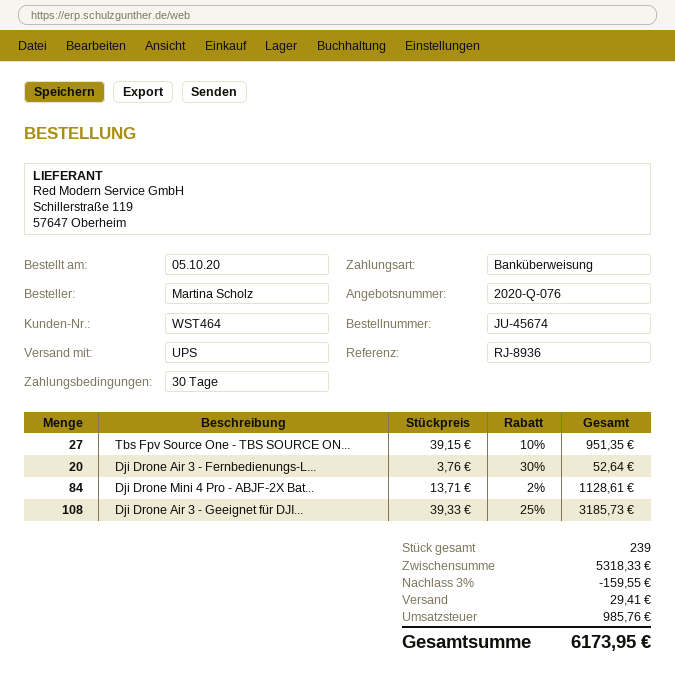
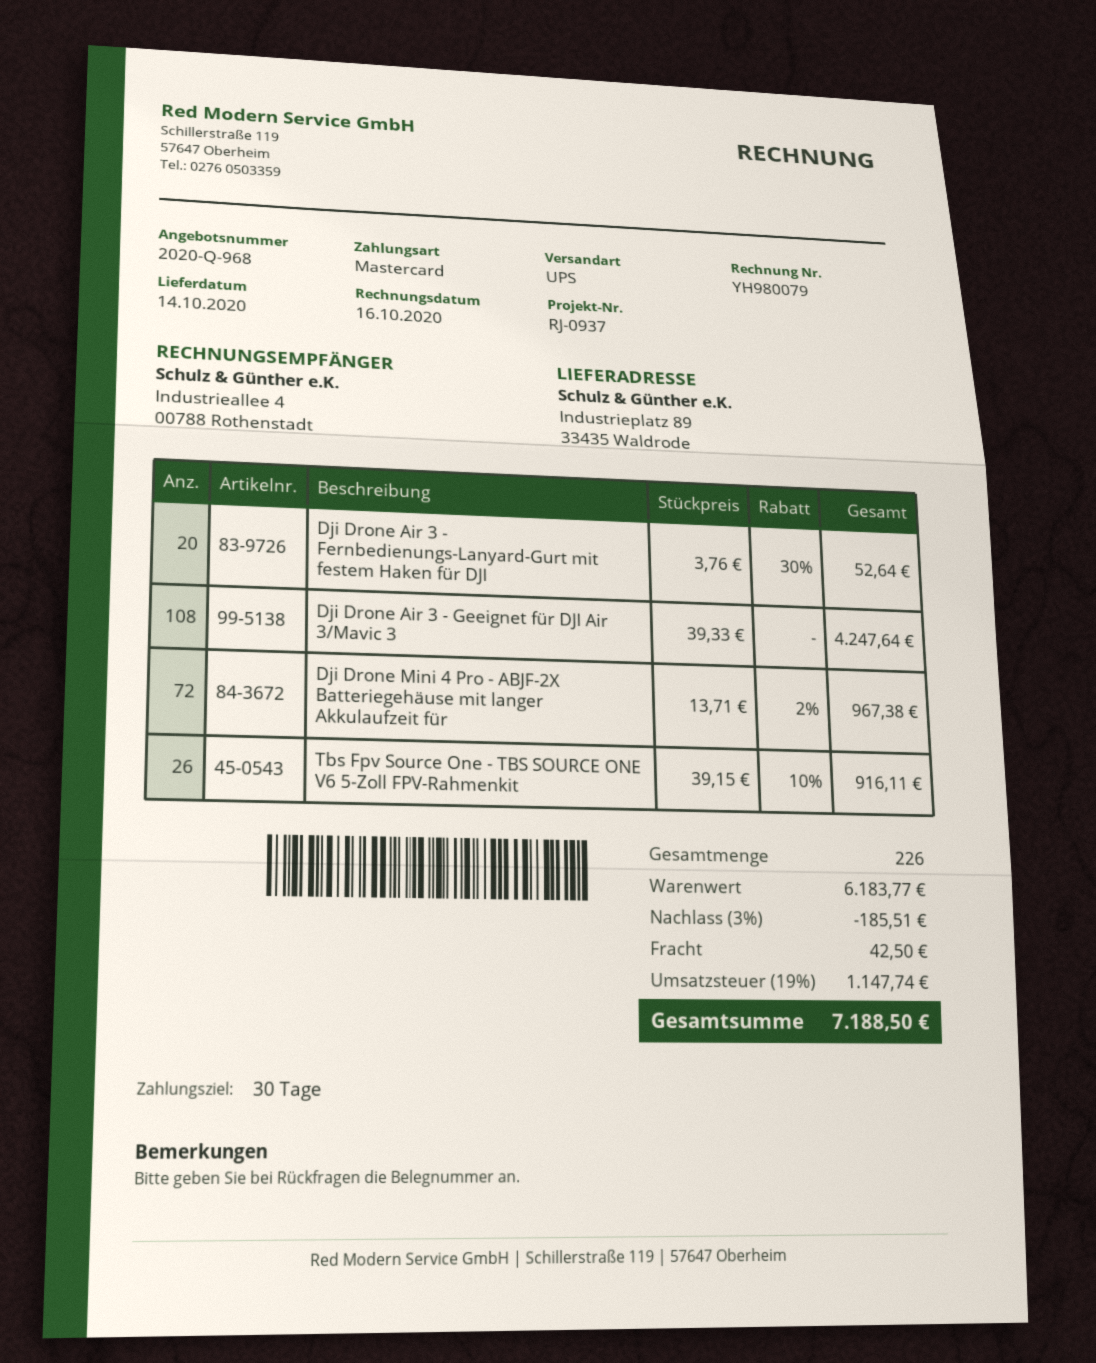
quote number: 2020-Q-076 -> 2020-Q-968
reference: RJ-8936 -> RJ-0937
payment method: bank transfer -> Mastercard
Tbs Fpv Source One - TBS SOURCE ON...: 27 x 39.15 - 10% = 951.35 -> 26 x 39.15 - 10% = 916.11
Dji Drone Mini 4 Pro - ABJF-2X Bat...: 84 x 13.71 - 2% = 1128.61 -> 72 x 13.71 - 2% = 967.38
Dji Drone Air 3 - Geeignet für DJI...: 108 x 39.33 - 25% = 3185.73 -> 108 x 39.33 = 4247.64
total quantity: 239 -> 226
subtotal: 5318.33 -> 6183.77
discount: 3% = 159.55 -> 3% = 185.51
shipping: 29.41 -> 42.50
tax: 985.76 -> 1147.74
total: 6173.95 -> 7188.50

